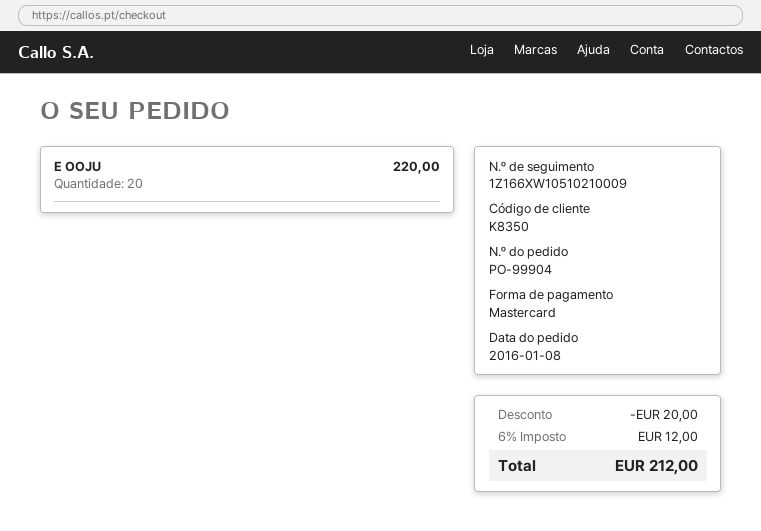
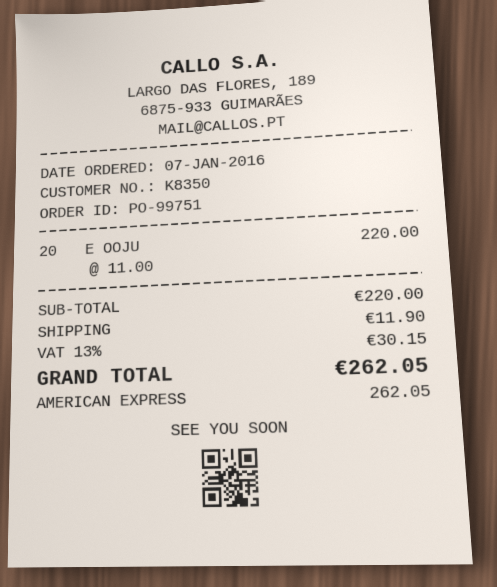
order number: PO-99904 -> PO-99751
order date: 2016-01-08 -> 2016-01-07
payment method: Mastercard -> American Express
discount: 20.00 -> none
shipping: none -> 11.90
tax: 6% = 12.00 -> 13% = 30.15
total: 212.00 -> 262.05

